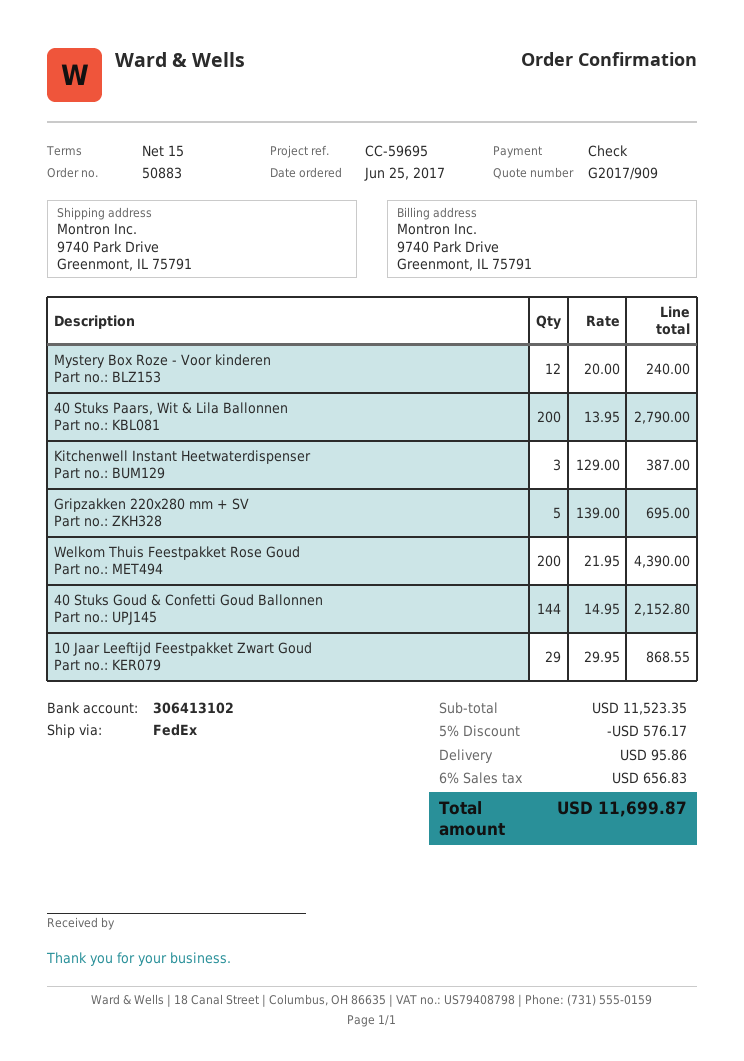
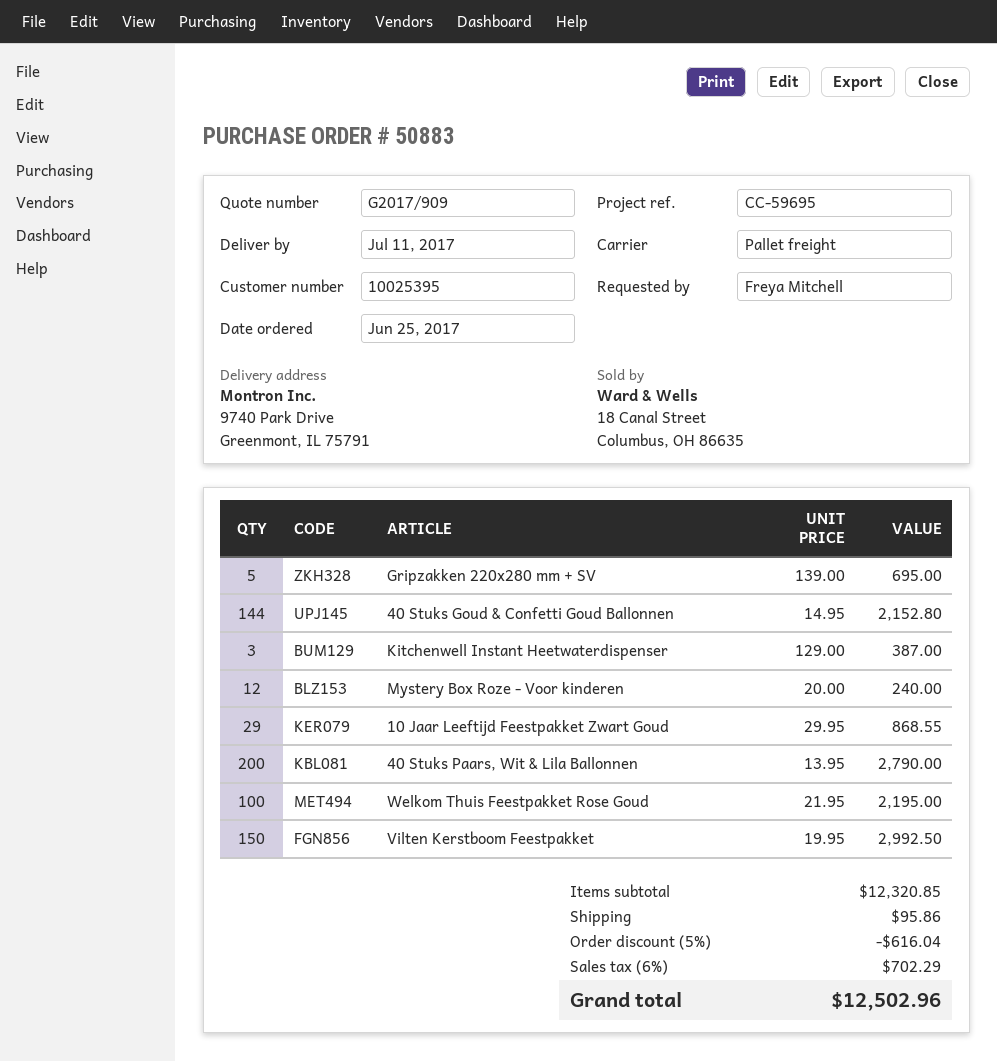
shipping method: FedEx -> pallet freight
Welkom Thuis Feestpakket Rose Goud: 200 x 21.95 = 4390.00 -> 100 x 21.95 = 2195.00
Vilten Kerstboom Feestpakket: none -> 150 x 19.95 = 2992.50
subtotal: 11523.35 -> 12320.85
discount: 5% = 576.17 -> 5% = 616.04
tax: 6% = 656.83 -> 6% = 702.29
total: 11699.87 -> 12502.96

